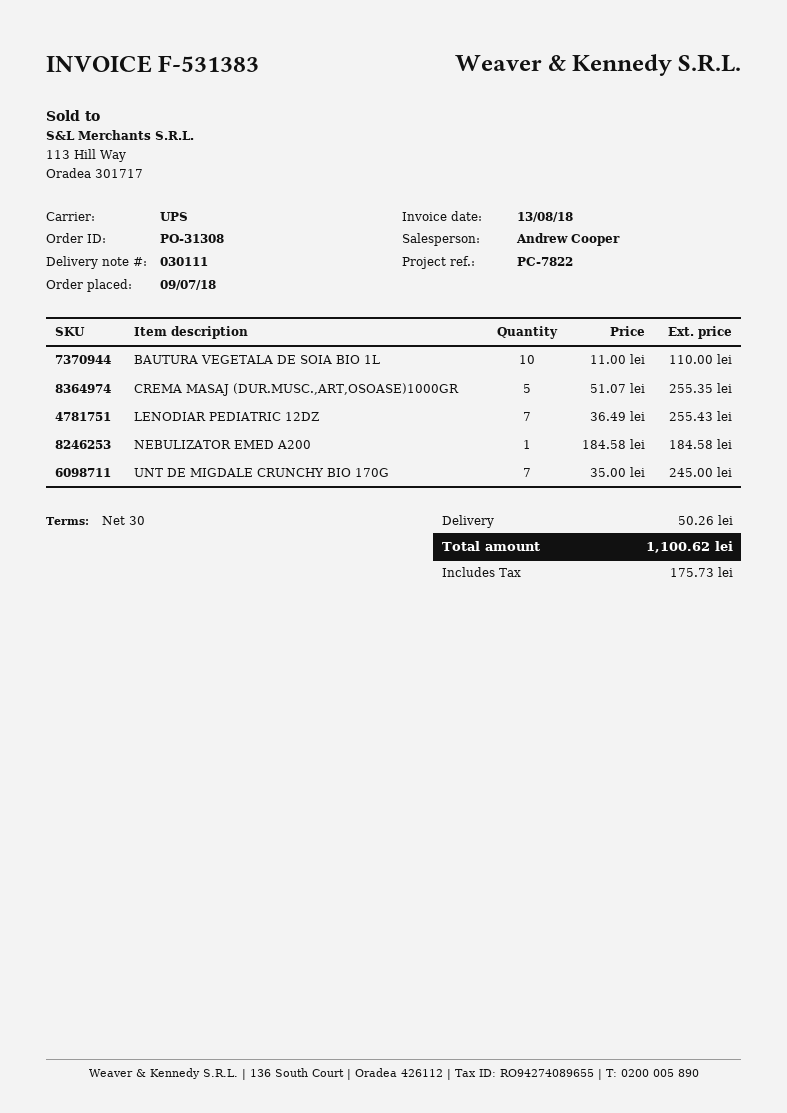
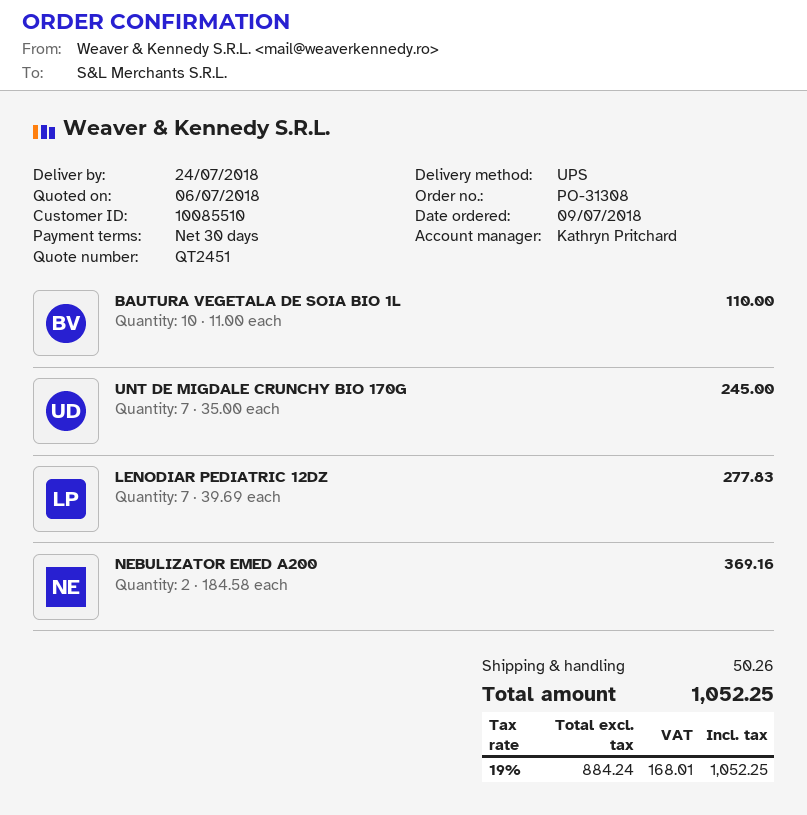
sales rep: Andrew Cooper -> Kathryn Pritchard
CREMA MASAJ (DUR.MUSC.,ART,OSOASE)1000GR: 5 x 51.07 = 255.35 -> none
LENODIAR PEDIATRIC 12DZ: 7 x 36.49 = 255.43 -> 7 x 39.69 = 277.83
NEBULIZATOR EMED A200: 1 x 184.58 = 184.58 -> 2 x 184.58 = 369.16
tax: 175.73 -> 168.01
total: 1100.62 -> 1052.25

